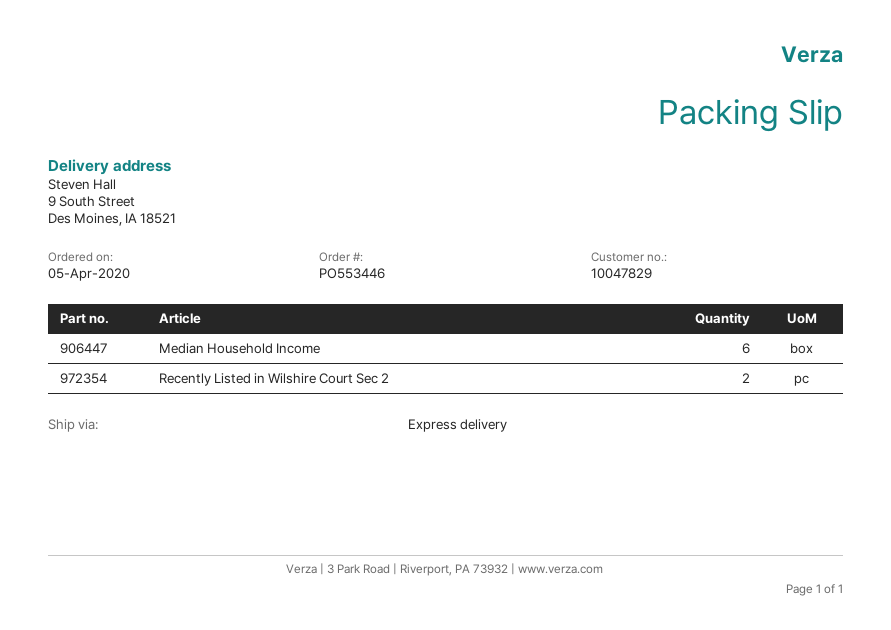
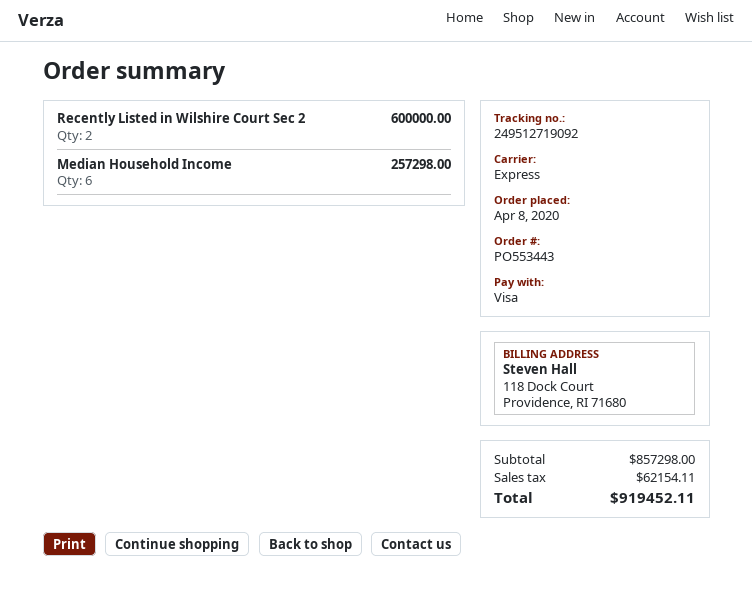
order number: PO553446 -> PO553443
order date: 2020-04-05 -> 2020-04-08

